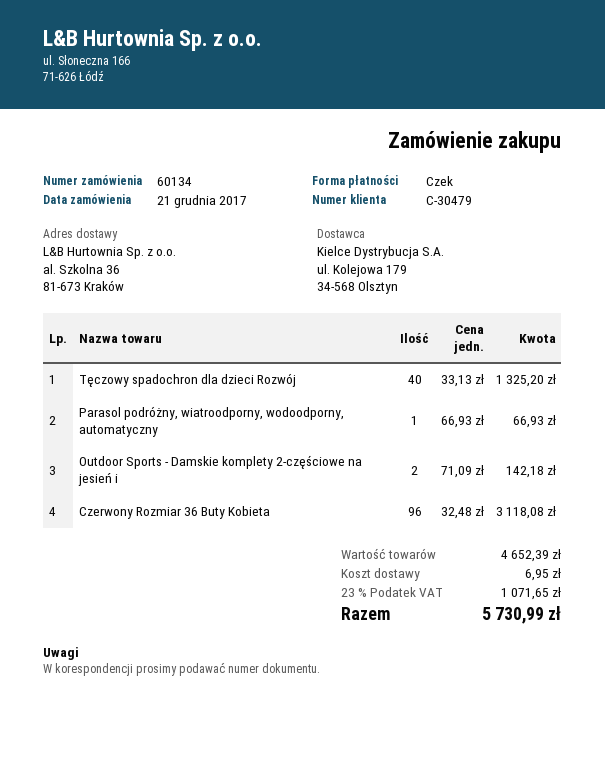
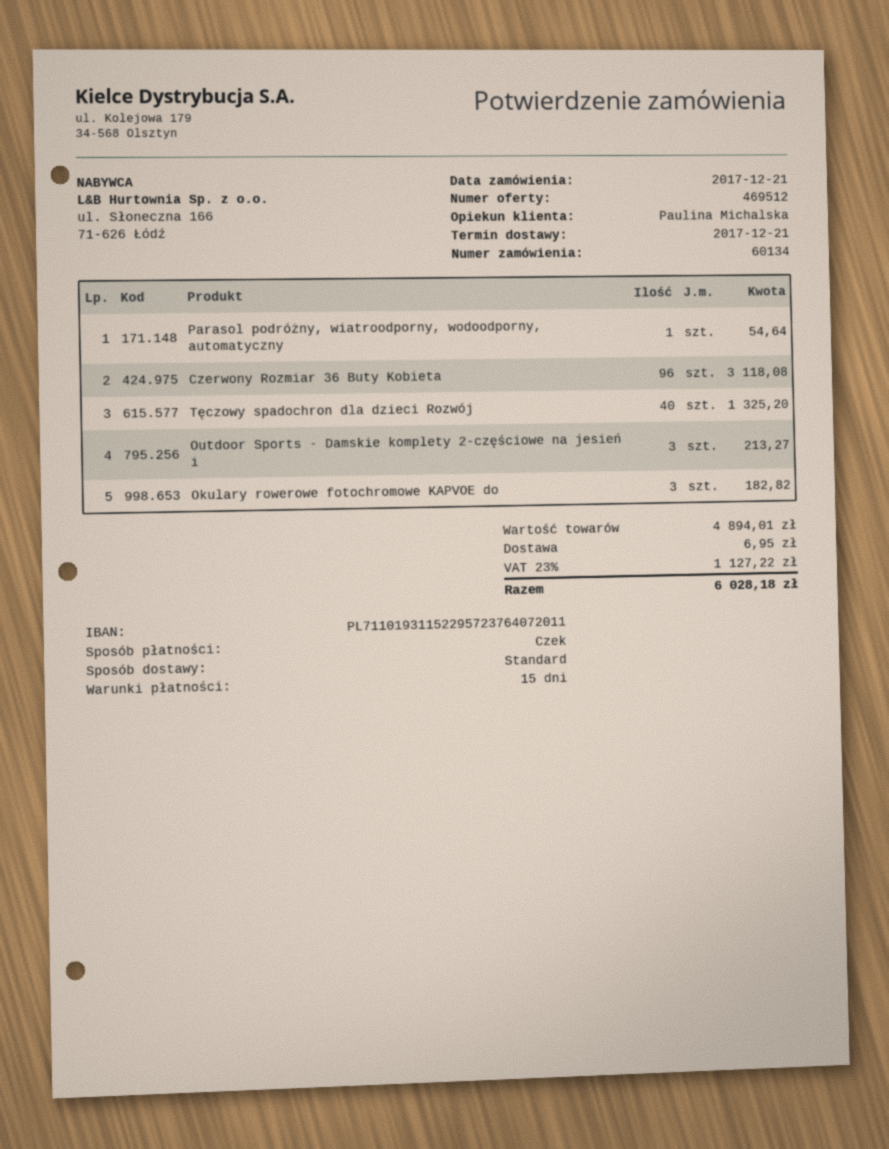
Parasol podróżny, wiatroodporny, wodoodporny, automatyczny: 1 for 66.93 -> 1 for 54.64
Outdoor Sports - Damskie komplety 2-częściowe na jesień i: 2 for 142.18 -> 3 for 213.27
Okulary rowerowe fotochromowe KAPVOE do: none -> 3 for 182.82
subtotal: 4652.39 -> 4894.01
tax: 23% = 1071.65 -> 23% = 1127.22
total: 5730.99 -> 6028.18

